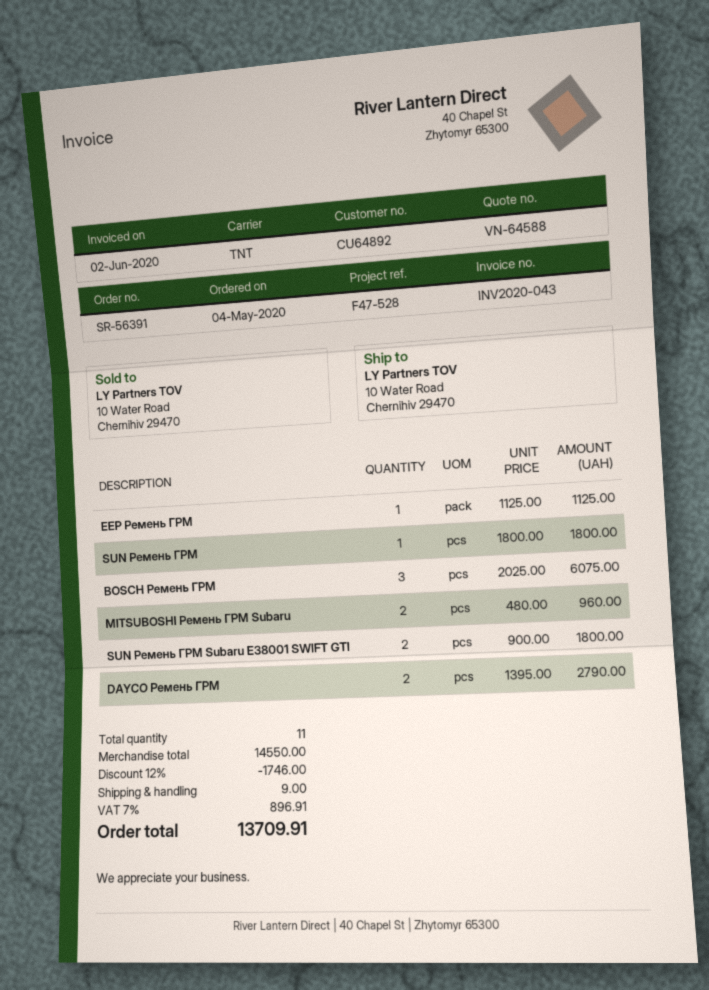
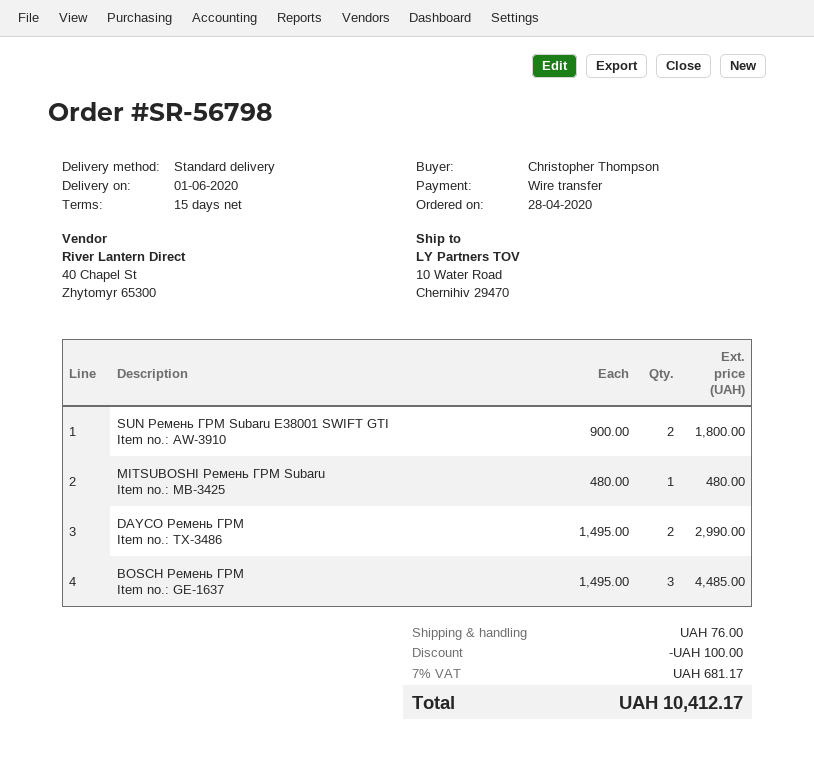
order number: SR-56391 -> SR-56798
order date: 2020-05-04 -> 2020-04-28
shipping method: TNT -> standard
EEP Ремень ГРМ: 1 x 1125.00 = 1125.00 -> none
SUN Ремень ГРМ: 1 x 1800.00 = 1800.00 -> none
BOSCH Ремень ГРМ: 3 x 2025.00 = 6075.00 -> 3 x 1495.00 = 4485.00
MITSUBOSHI Ремень ГРМ Subaru: 2 x 480.00 = 960.00 -> 1 x 480.00 = 480.00
DAYCO Ремень ГРМ: 2 x 1395.00 = 2790.00 -> 2 x 1495.00 = 2990.00
discount: 1746.00 -> 100.00
shipping: 9.00 -> 76.00
tax: 7% = 896.91 -> 7% = 681.17
total: 13709.91 -> 10412.17

